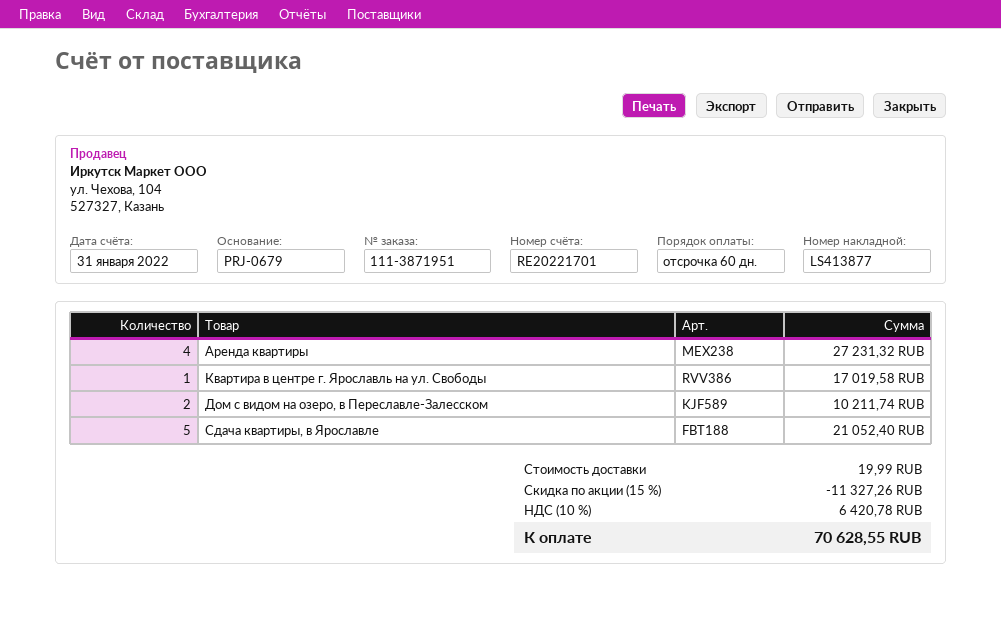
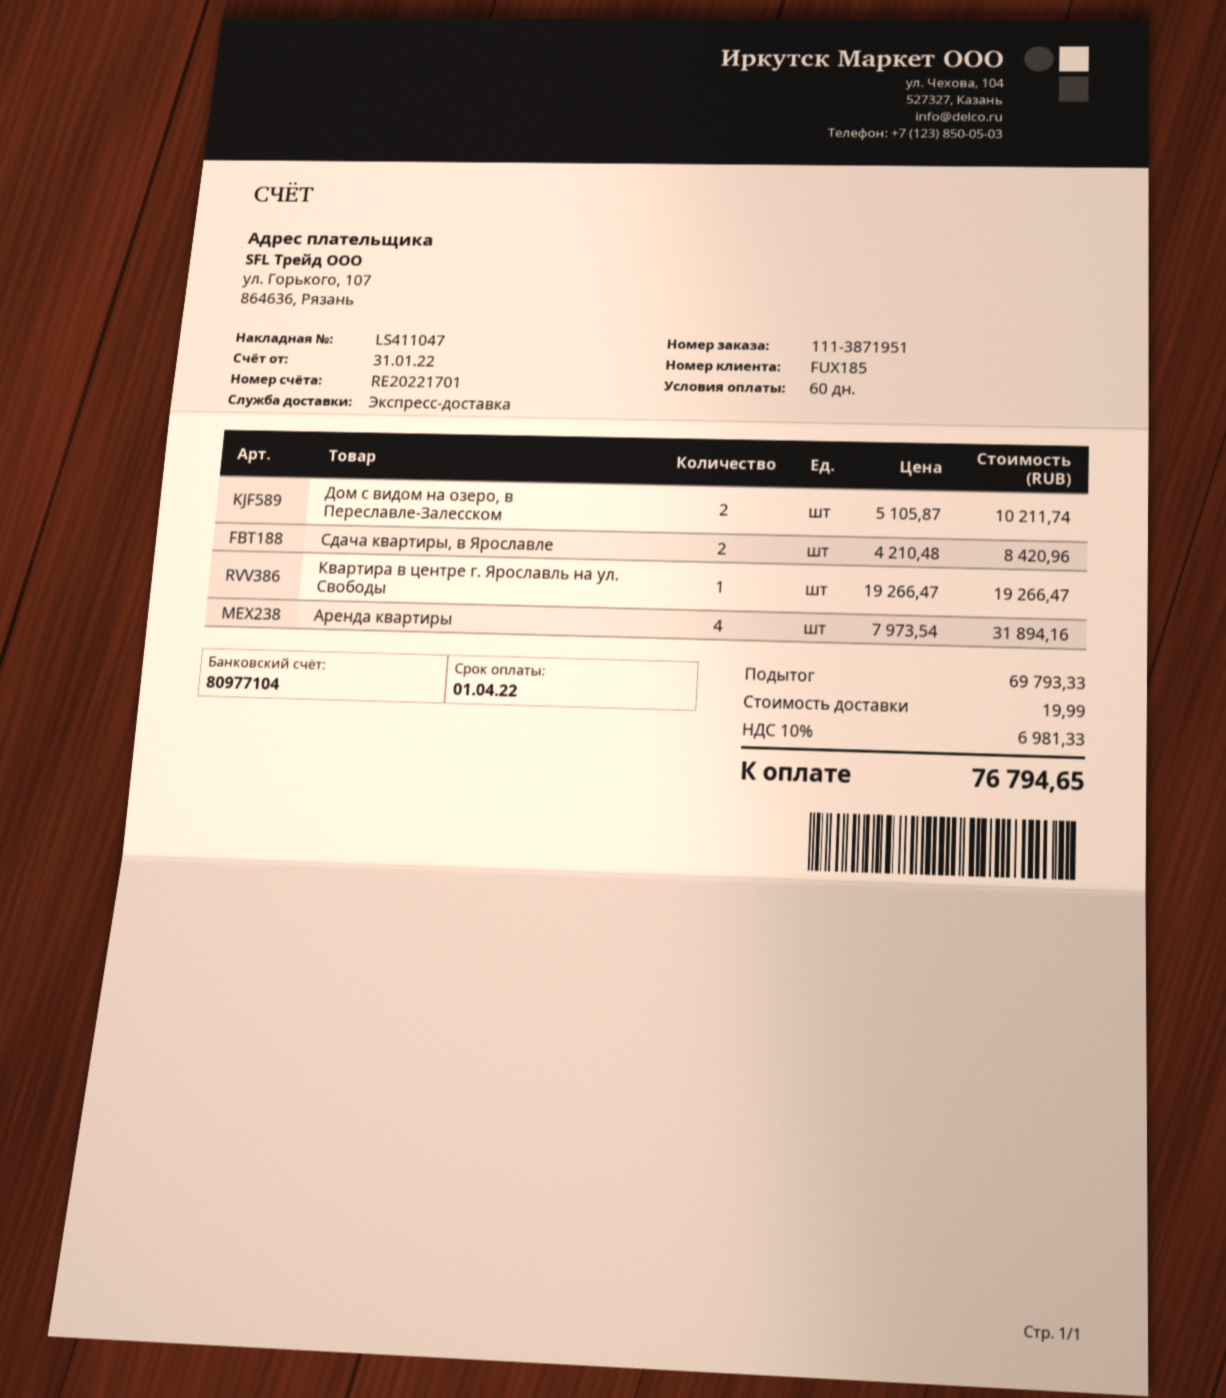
delivery note number: LS413877 -> LS411047
Аренда квартиры: 4 for 27231.32 -> 4 for 31894.16
Квартира в центре г. Ярославль на ул. Свободы: 1 for 17019.58 -> 1 for 19266.47
Сдача квартиры, в Ярославле: 5 for 21052.40 -> 2 for 8420.96
discount: 15% = 11327.26 -> none
tax: 10% = 6420.78 -> 10% = 6981.33
total: 70628.55 -> 76794.65

